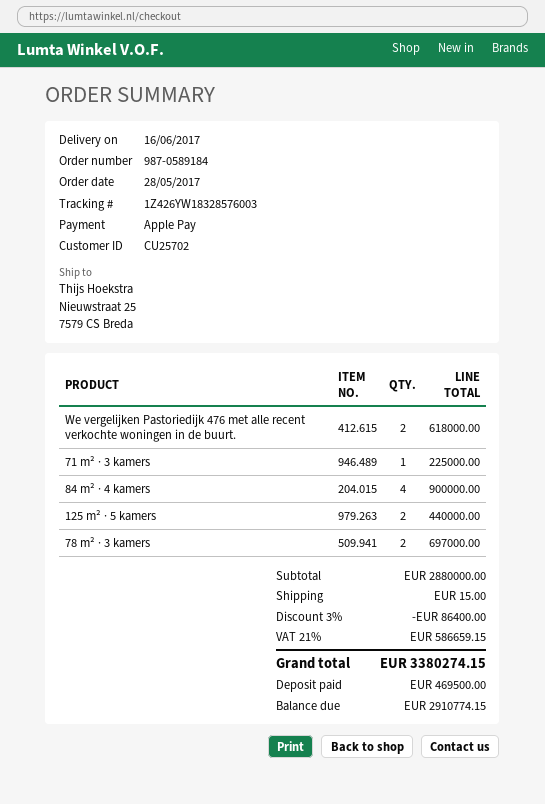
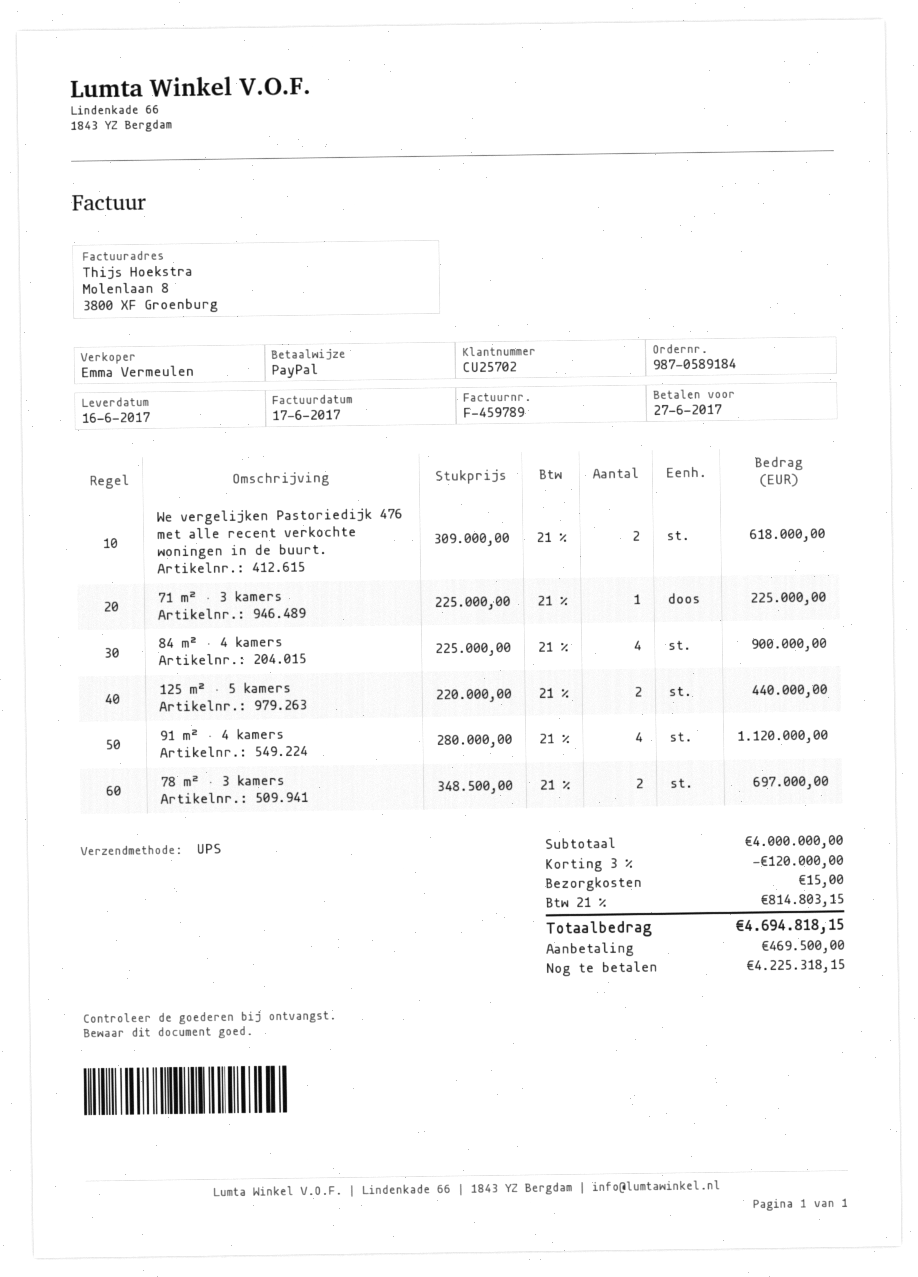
payment method: Apple Pay -> PayPal
91 m² · 4 kamers: none -> 4 for 1120000.00
subtotal: 2880000.00 -> 4000000.00
discount: 3% = 86400.00 -> 3% = 120000.00
tax: 21% = 586659.15 -> 21% = 814803.15
total: 3380274.15 -> 4694818.15
balance: 2910774.15 -> 4225318.15

